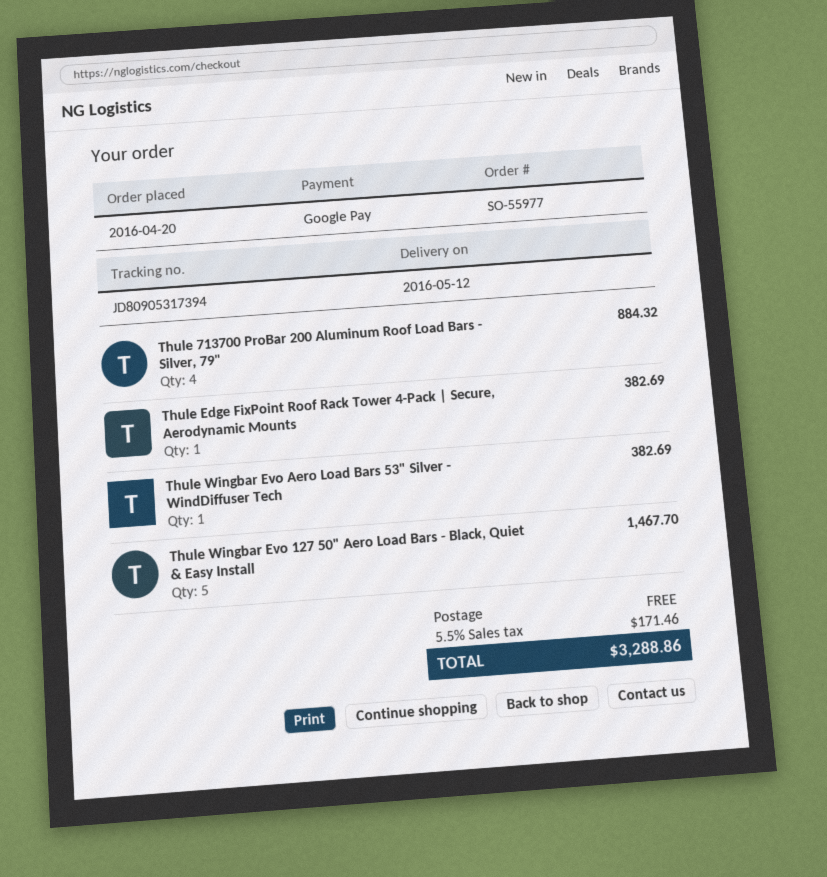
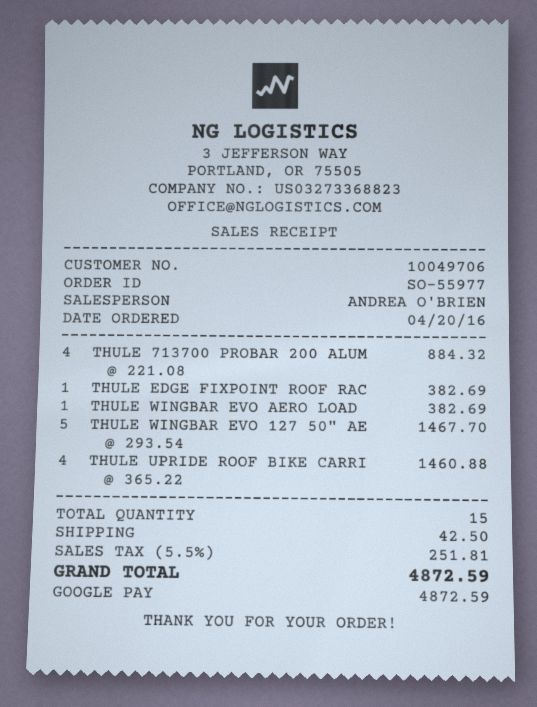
THULE UPRIDE ROOF BIKE CARRI: none -> 4 for 1460.88
shipping: 0.00 -> 42.50
tax: 5.5% = 171.46 -> 5.5% = 251.81
total: 3288.86 -> 4872.59

